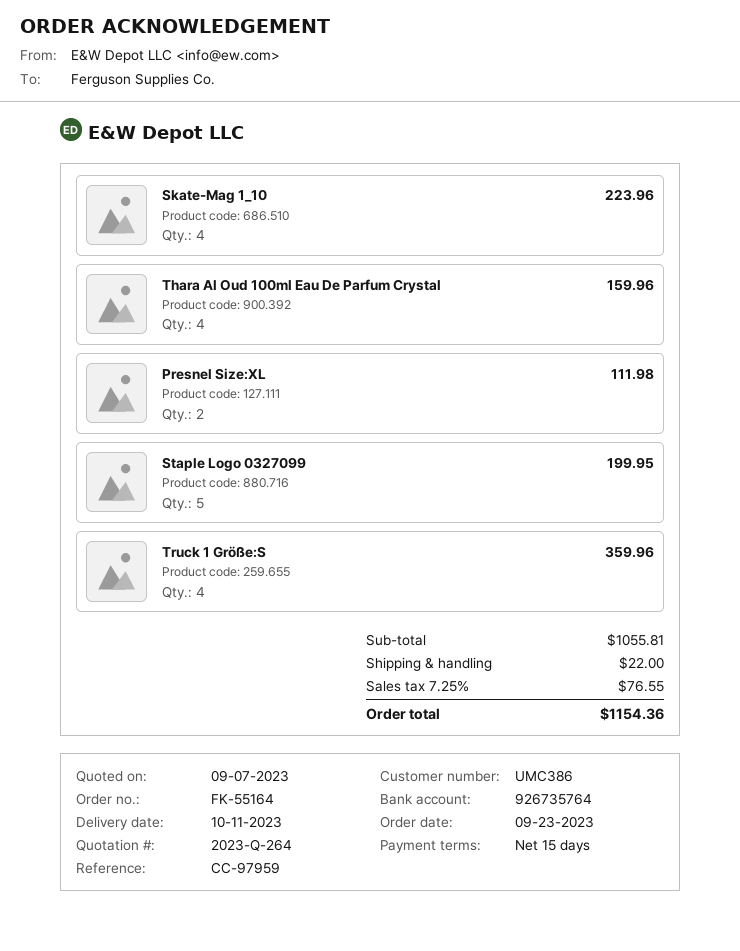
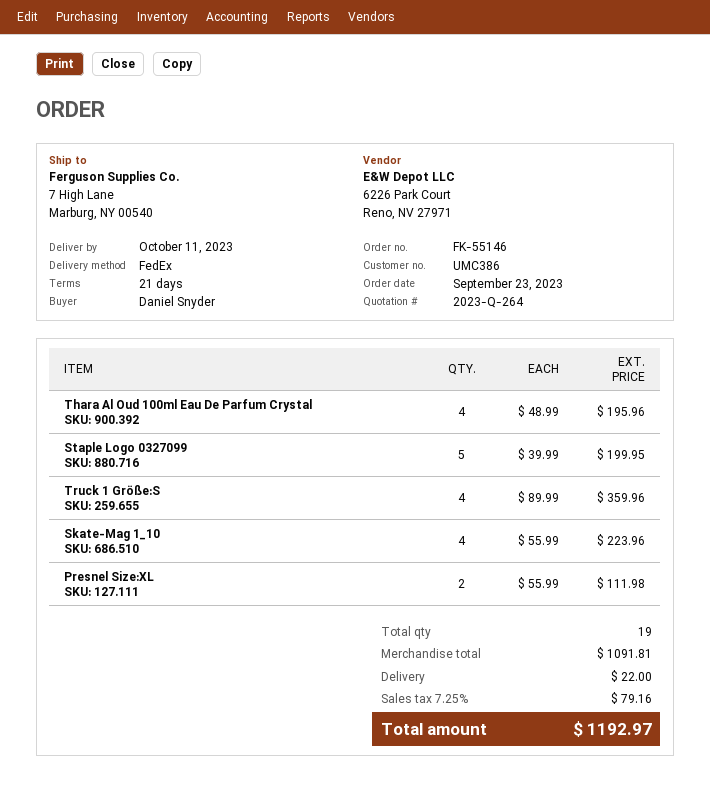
order number: FK-55164 -> FK-55146
payment terms: 15 days -> 21 days
Thara Al Oud 100ml Eau De Parfum Crystal: 4 for 159.96 -> 4 for 195.96
subtotal: 1055.81 -> 1091.81
tax: 7.25% = 76.55 -> 7.25% = 79.16
total: 1154.36 -> 1192.97

